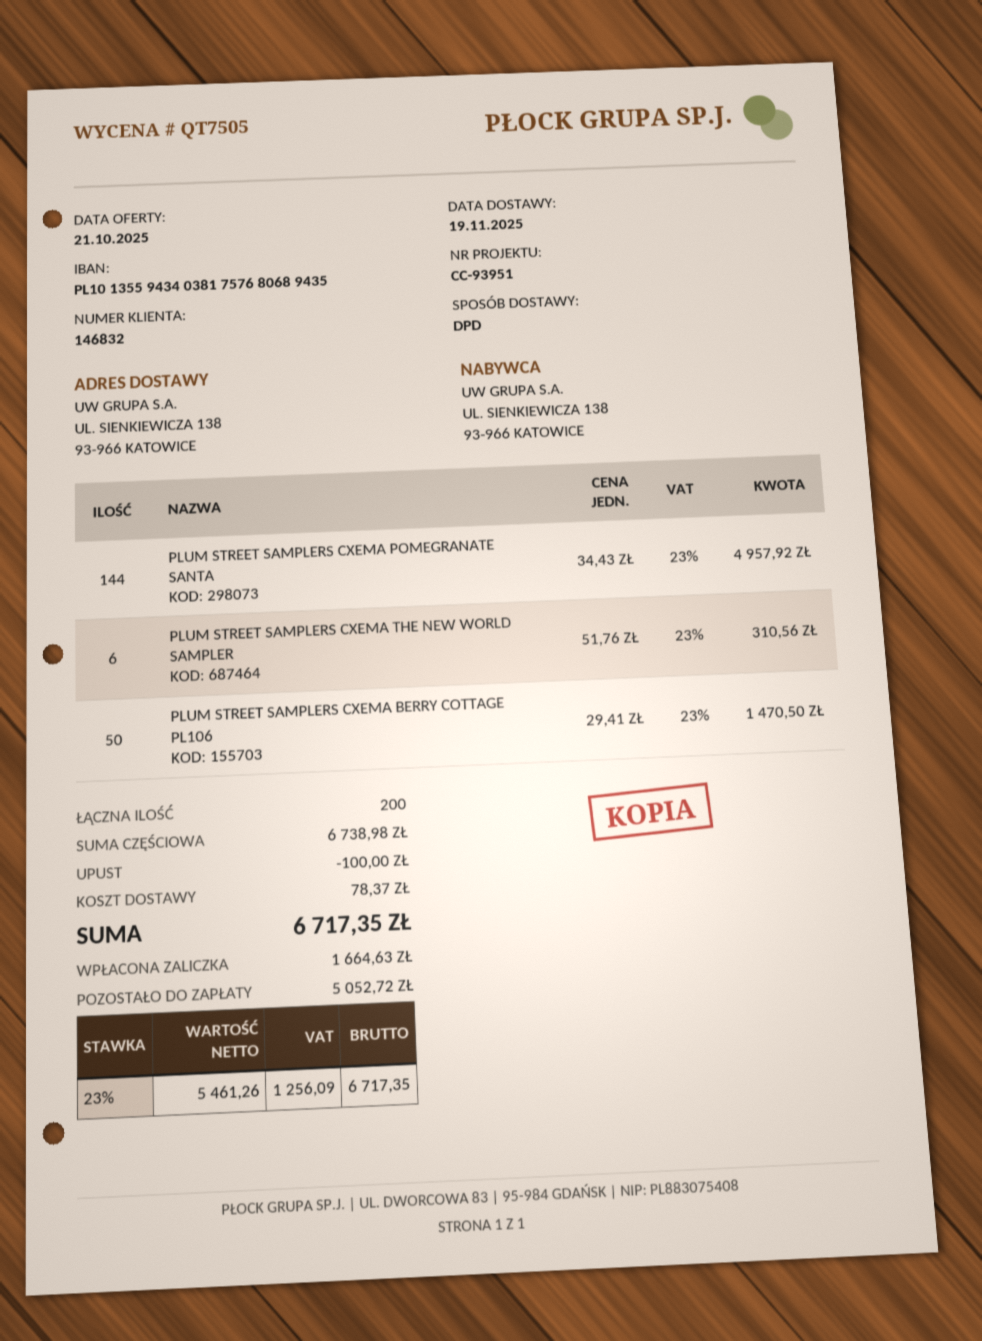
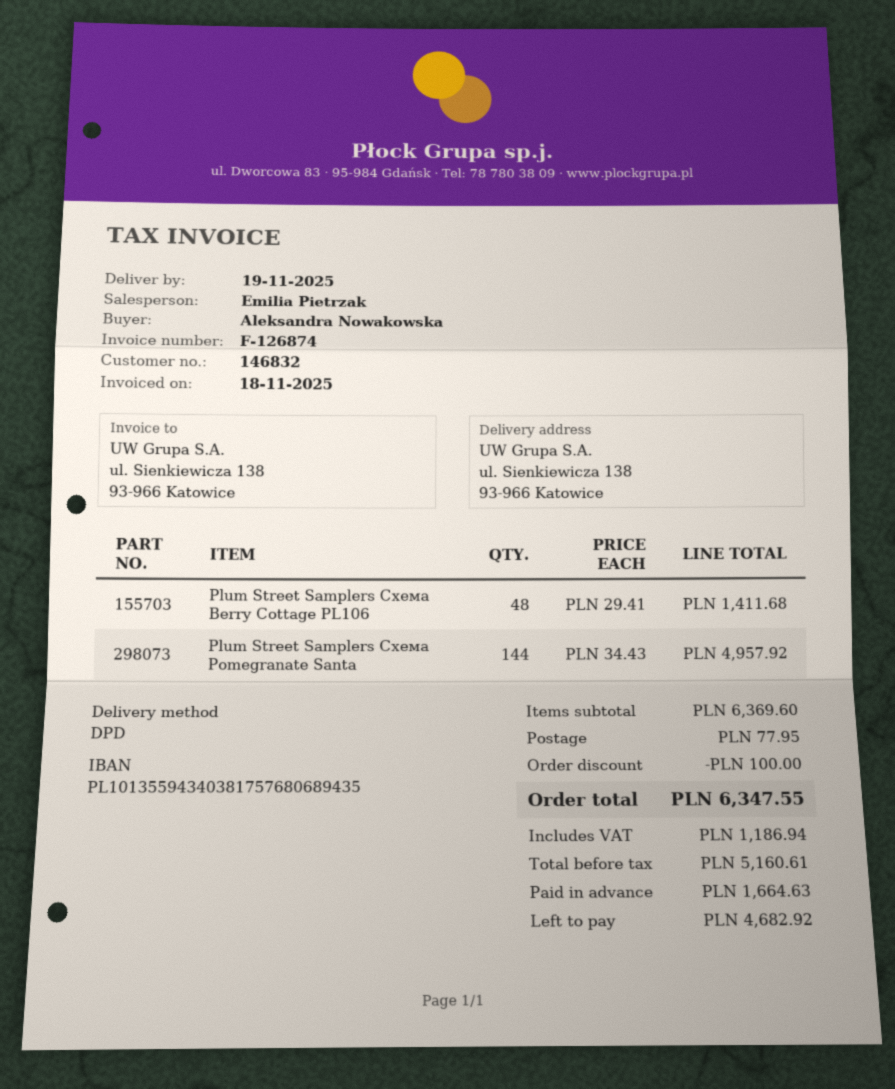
PLUM STREET SAMPLERS СХЕМА THE NEW WORLD SAMPLER: 6 x 51.76 = 310.56 -> none
PLUM STREET SAMPLERS СХЕМА BERRY COTTAGE PL106: 50 x 29.41 = 1470.50 -> 48 x 29.41 = 1411.68
subtotal: 6738.98 -> 6369.60
shipping: 78.37 -> 77.95
net: 5461.26 -> 5160.61
tax: 1256.09 -> 1186.94
total: 6717.35 -> 6347.55
balance: 5052.72 -> 4682.92

